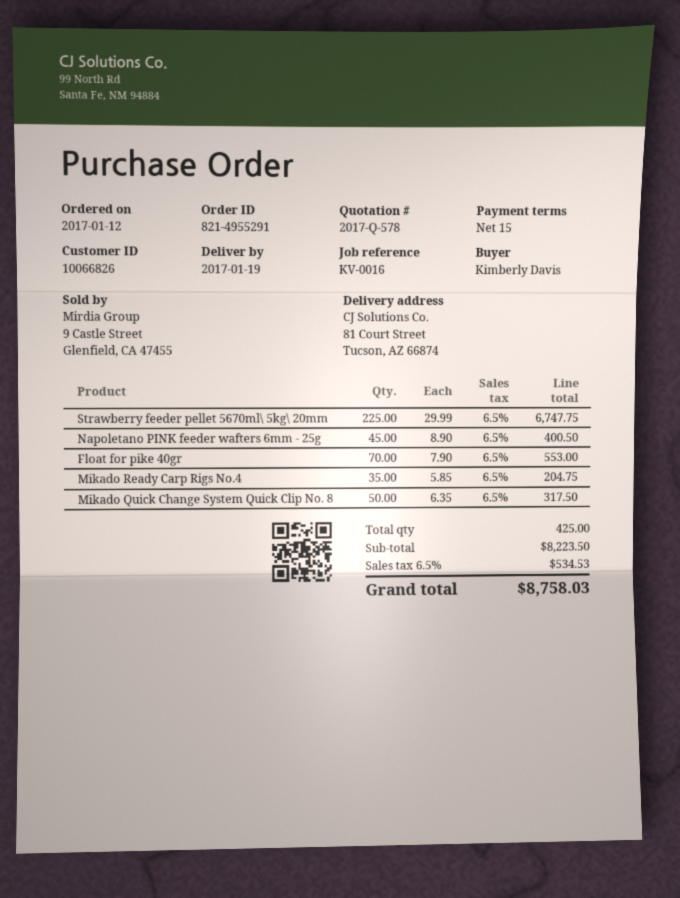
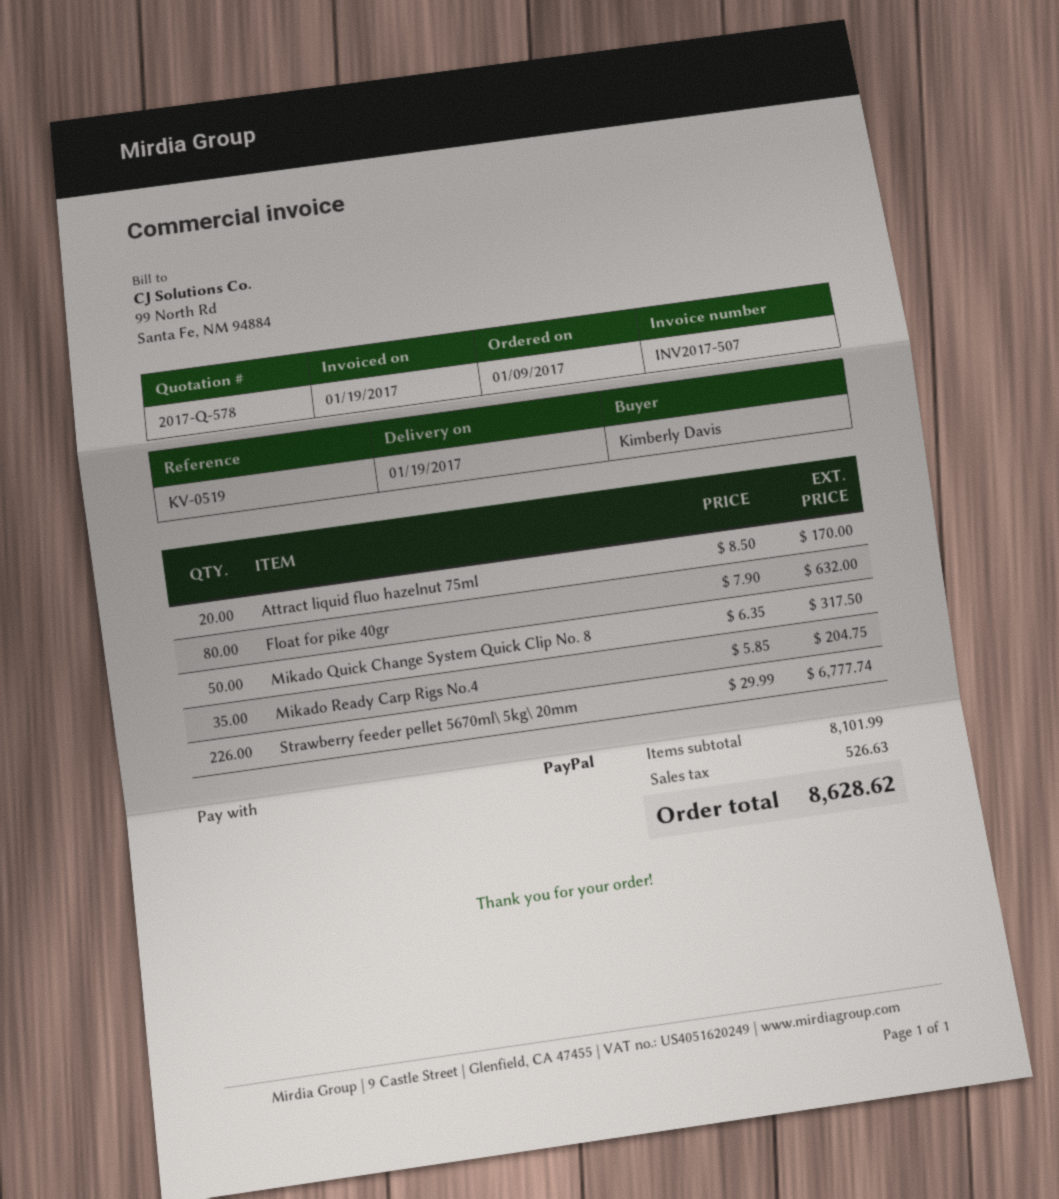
order date: 2017-01-12 -> 2017-01-09
reference: KV-0016 -> KV-0519
Strawberry feeder pellet 5670ml\ 5kg\ 20mm: 225 x 29.99 = 6747.75 -> 226 x 29.99 = 6777.74
Napoletano PINK feeder wafters 6mm - 25g: 45 x 8.90 = 400.50 -> none
Float for pike 40gr: 70 x 7.90 = 553.00 -> 80 x 7.90 = 632.00
Attract liquid fluo hazelnut 75ml: none -> 20 x 8.50 = 170.00
subtotal: 8223.50 -> 8101.99
tax: 534.53 -> 526.63
total: 8758.03 -> 8628.62

